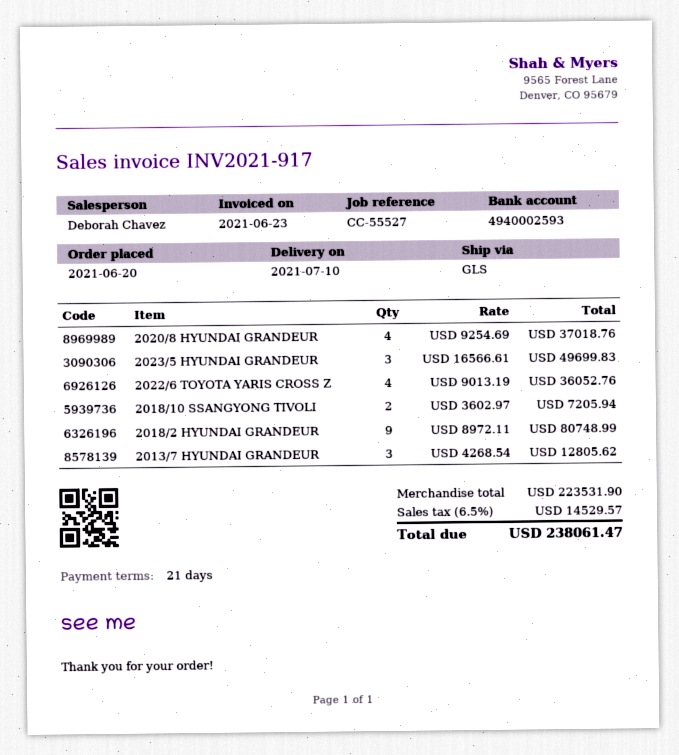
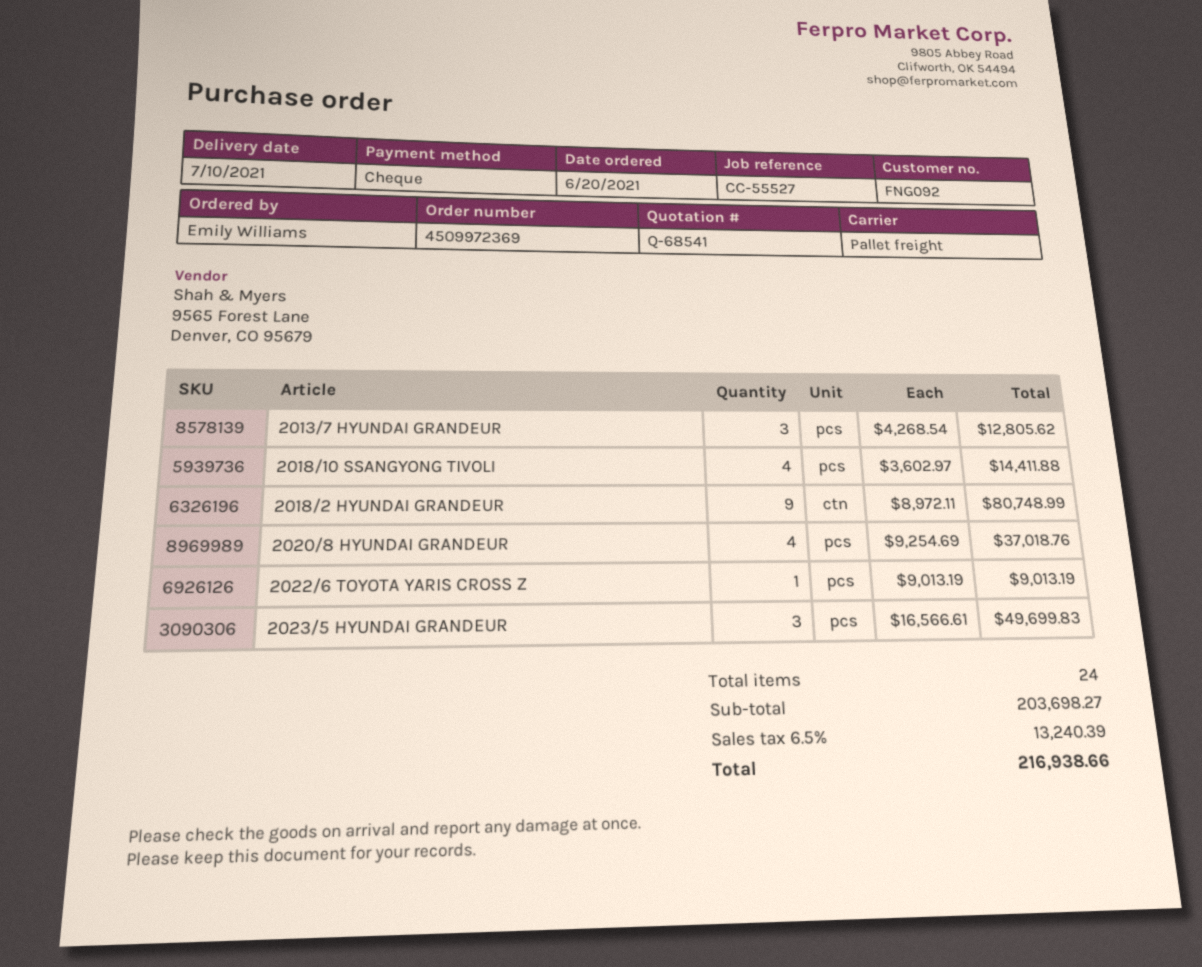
shipping method: GLS -> pallet freight
2022/6 TOYOTA YARIS CROSS Z: 4 x 9013.19 = 36052.76 -> 1 x 9013.19 = 9013.19
2018/10 SSANGYONG TIVOLI: 2 x 3602.97 = 7205.94 -> 4 x 3602.97 = 14411.88
subtotal: 223531.90 -> 203698.27
tax: 6.5% = 14529.57 -> 6.5% = 13240.39
total: 238061.47 -> 216938.66

